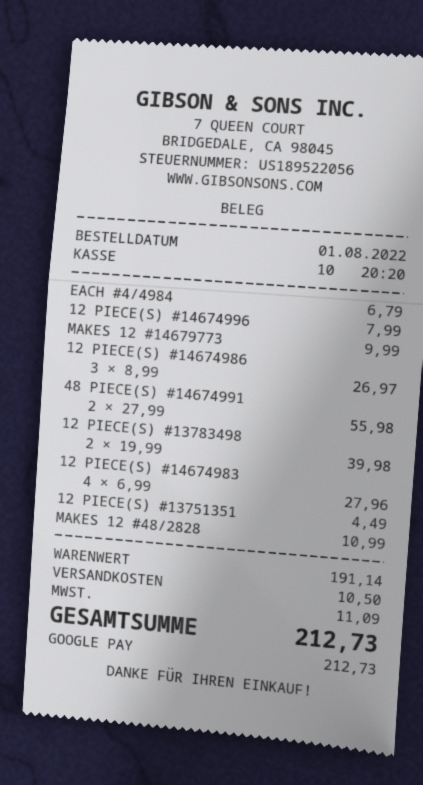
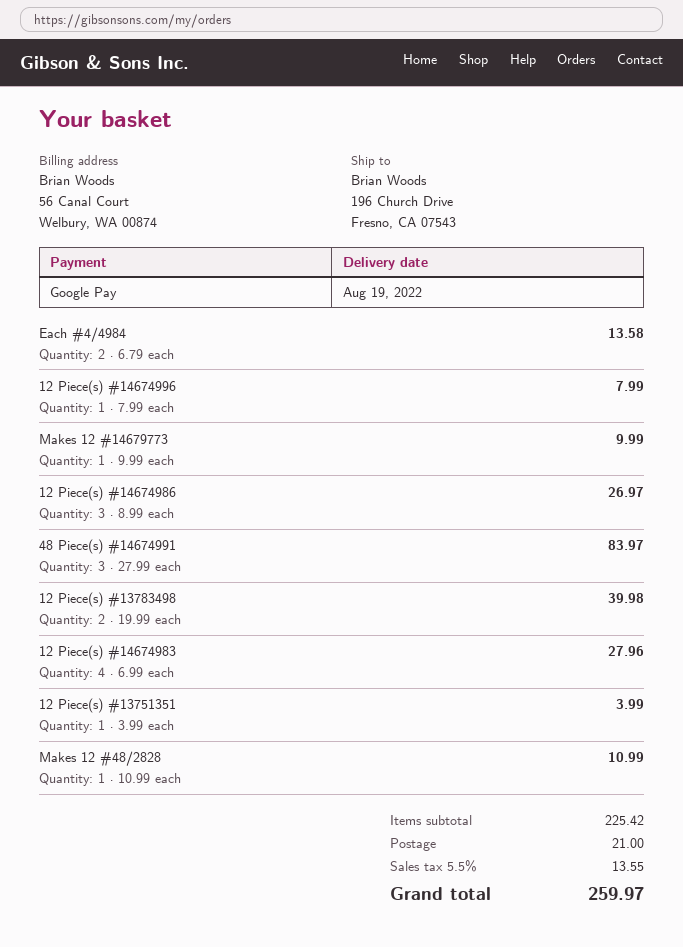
EACH #4/4984: 1 x 6.79 = 6.79 -> 2 x 6.79 = 13.58
48 PIECE(S) #14674991: 2 x 27.99 = 55.98 -> 3 x 27.99 = 83.97
12 PIECE(S) #13751351: 1 x 4.49 = 4.49 -> 1 x 3.99 = 3.99
subtotal: 191.14 -> 225.42
shipping: 10.50 -> 21.00
tax: 11.09 -> 13.55
total: 212.73 -> 259.97

